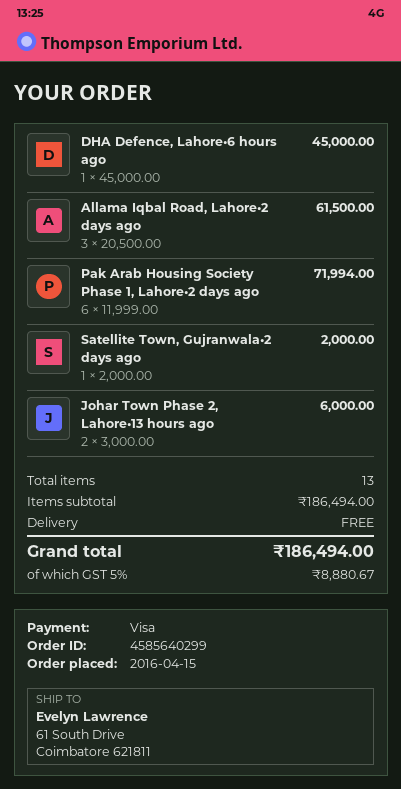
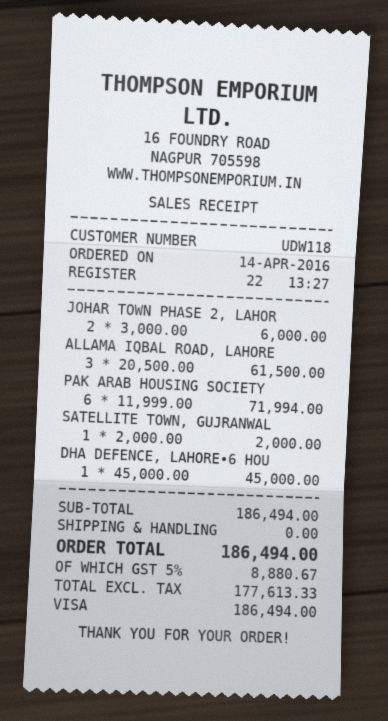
order date: 2016-04-15 -> 2016-04-14

